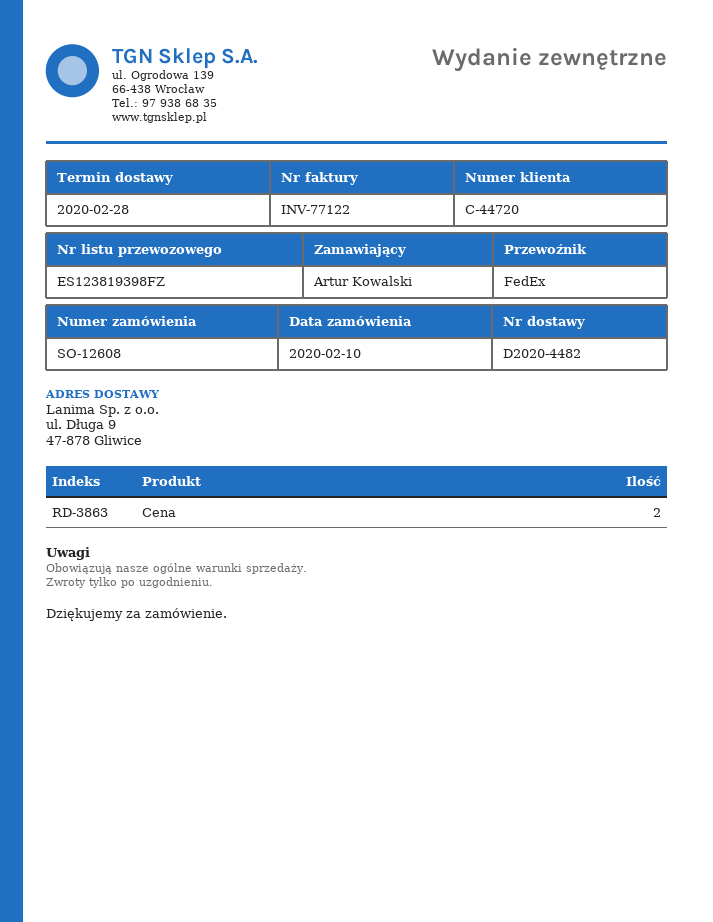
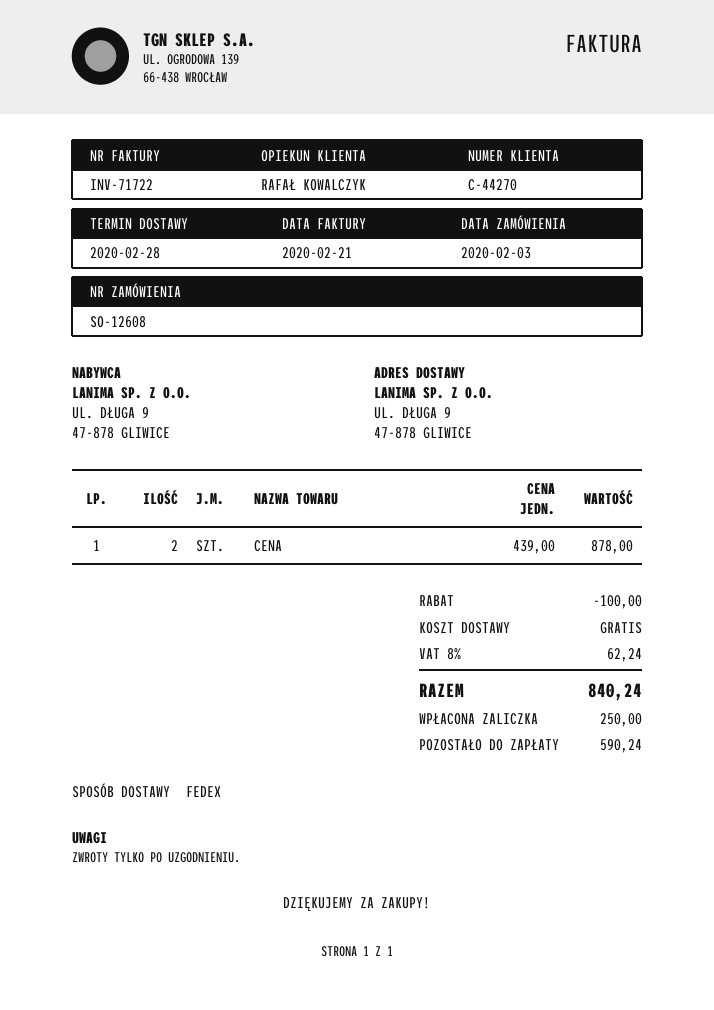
order date: 2020-02-10 -> 2020-02-03
invoice number: INV-77122 -> INV-71722
customer number: C-44720 -> C-44270

